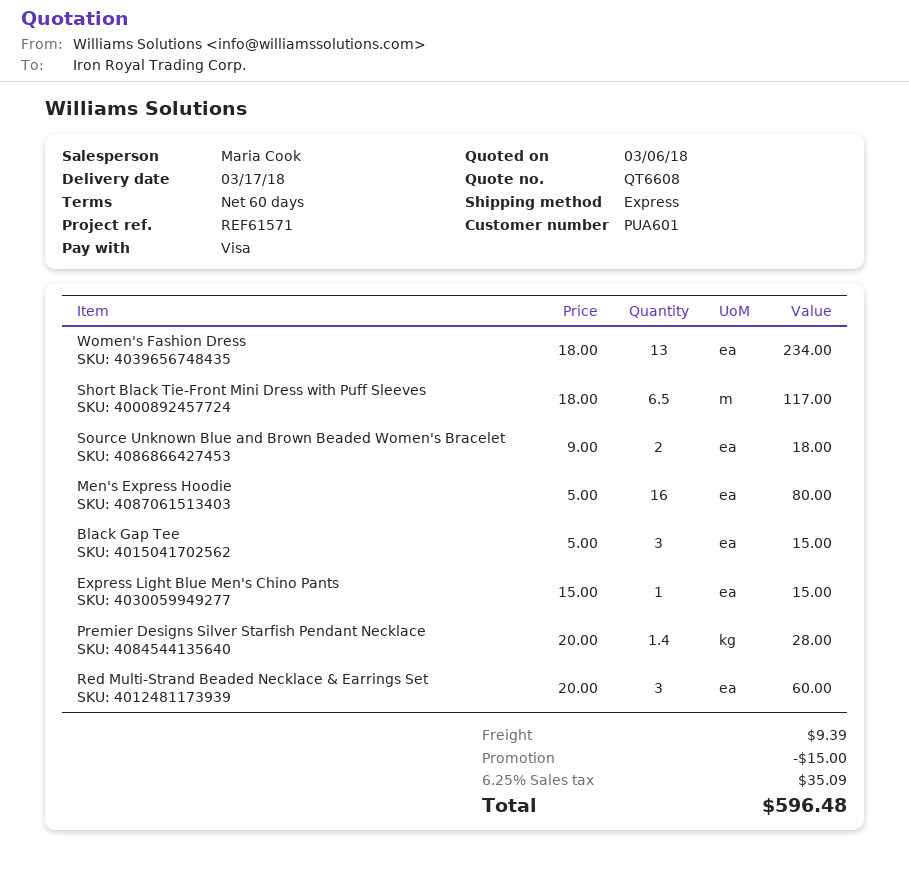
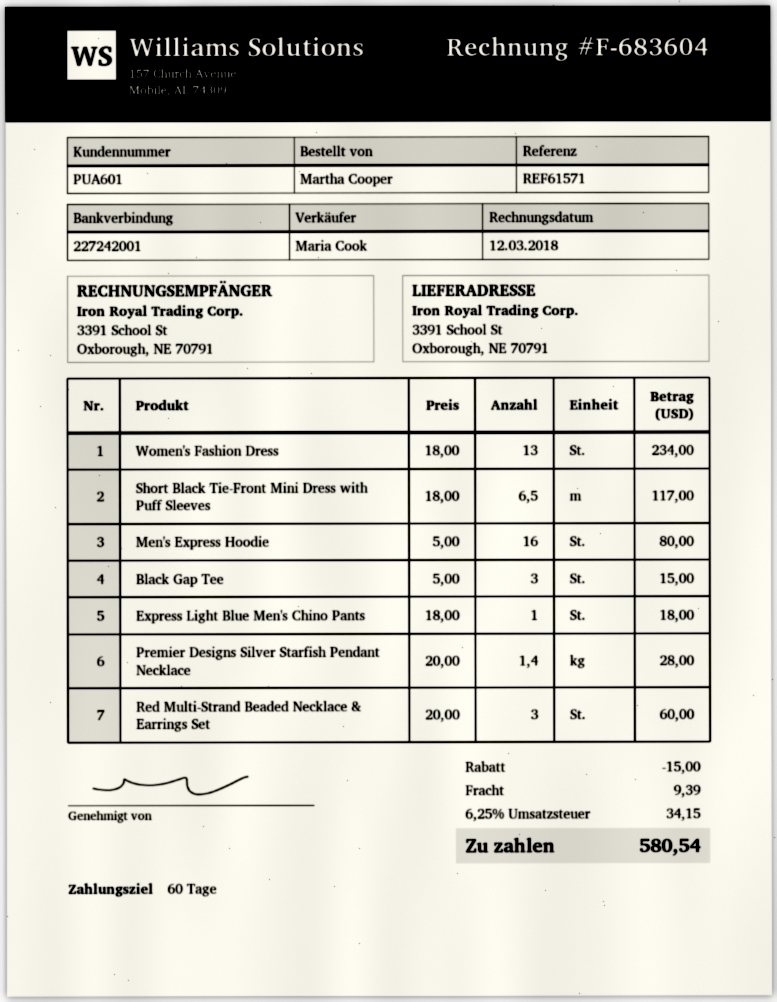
Source Unknown Blue and Brown Beaded Women's Bracelet: 2 x 9.00 = 18.00 -> none
Express Light Blue Men's Chino Pants: 1 x 15.00 = 15.00 -> 1 x 18.00 = 18.00
tax: 6.25% = 35.09 -> 6.25% = 34.15
total: 596.48 -> 580.54

